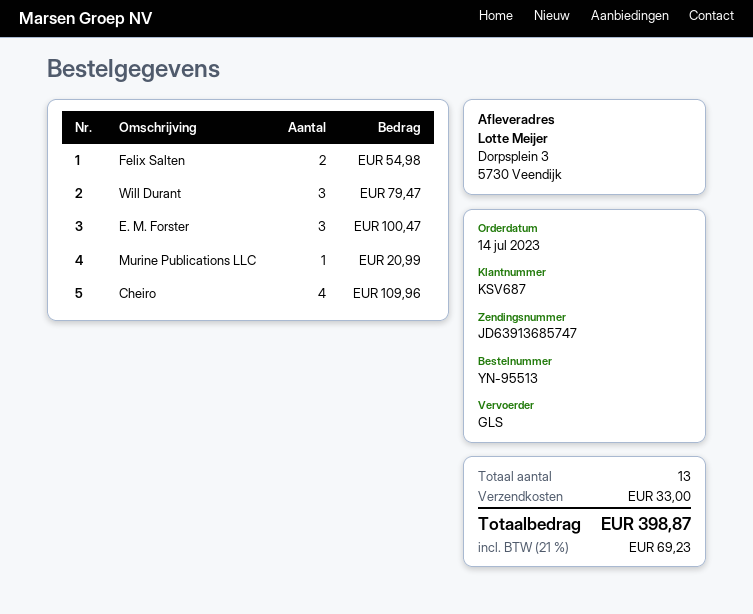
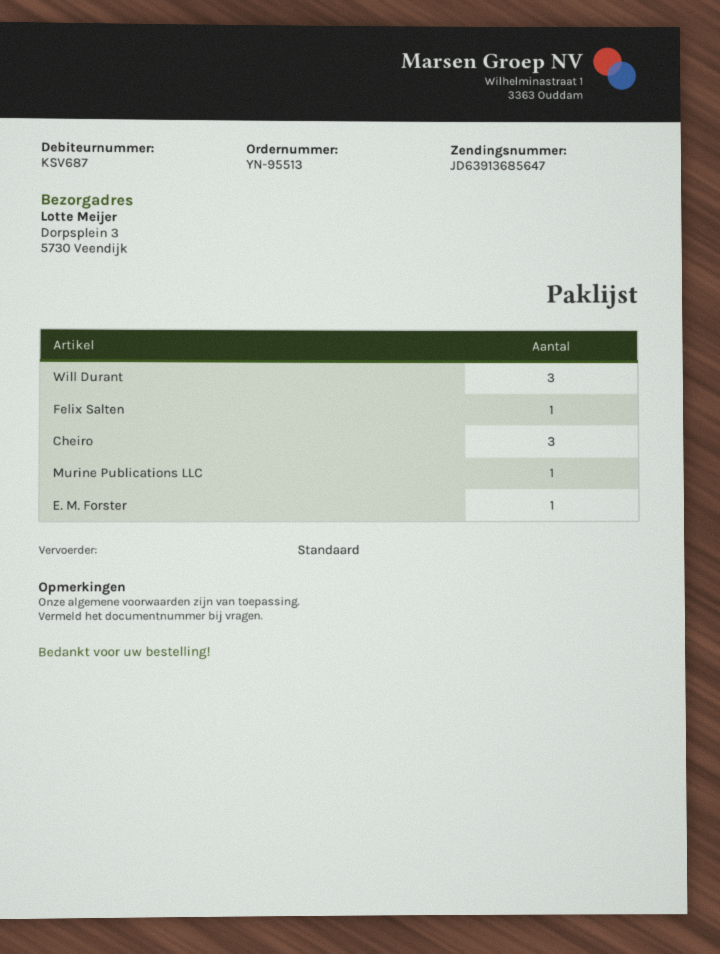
shipping method: GLS -> standard
tracking number: JD63913685747 -> JD63913685647
Felix Salten: 2 -> 1
E. M. Forster: 3 -> 1
Cheiro: 4 -> 3

